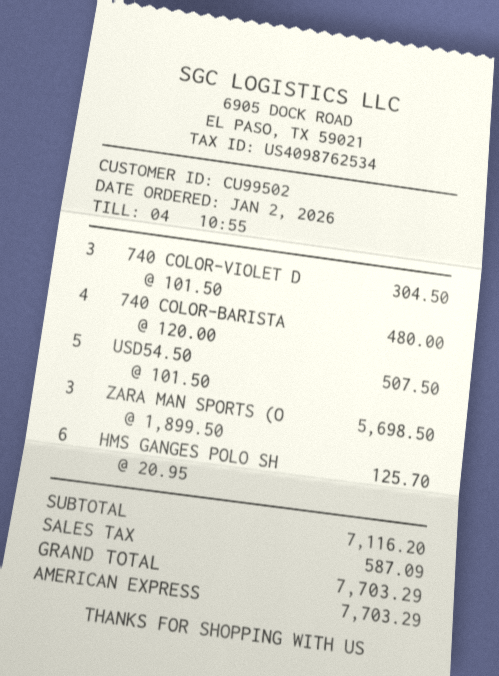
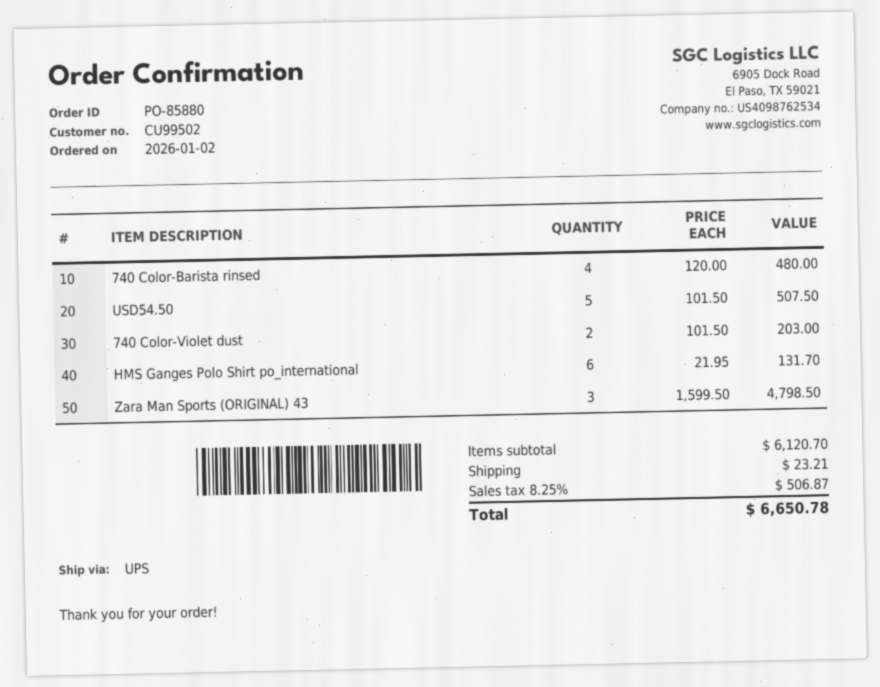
740 COLOR-VIOLET D: 3 x 101.50 = 304.50 -> 2 x 101.50 = 203.00
ZARA MAN SPORTS (O: 3 x 1899.50 = 5698.50 -> 3 x 1599.50 = 4798.50
HMS GANGES POLO SH: 6 x 20.95 = 125.70 -> 6 x 21.95 = 131.70
subtotal: 7116.20 -> 6120.70
shipping: none -> 23.21
tax: 587.09 -> 506.87
total: 7703.29 -> 6650.78

